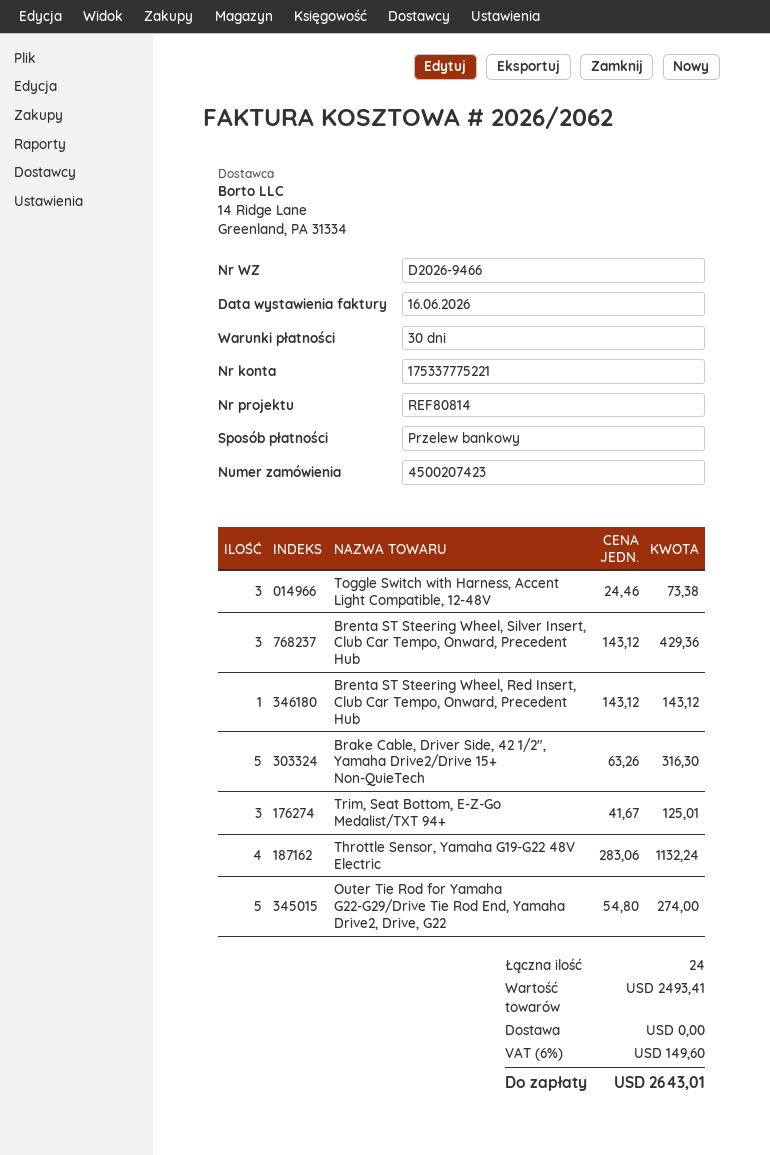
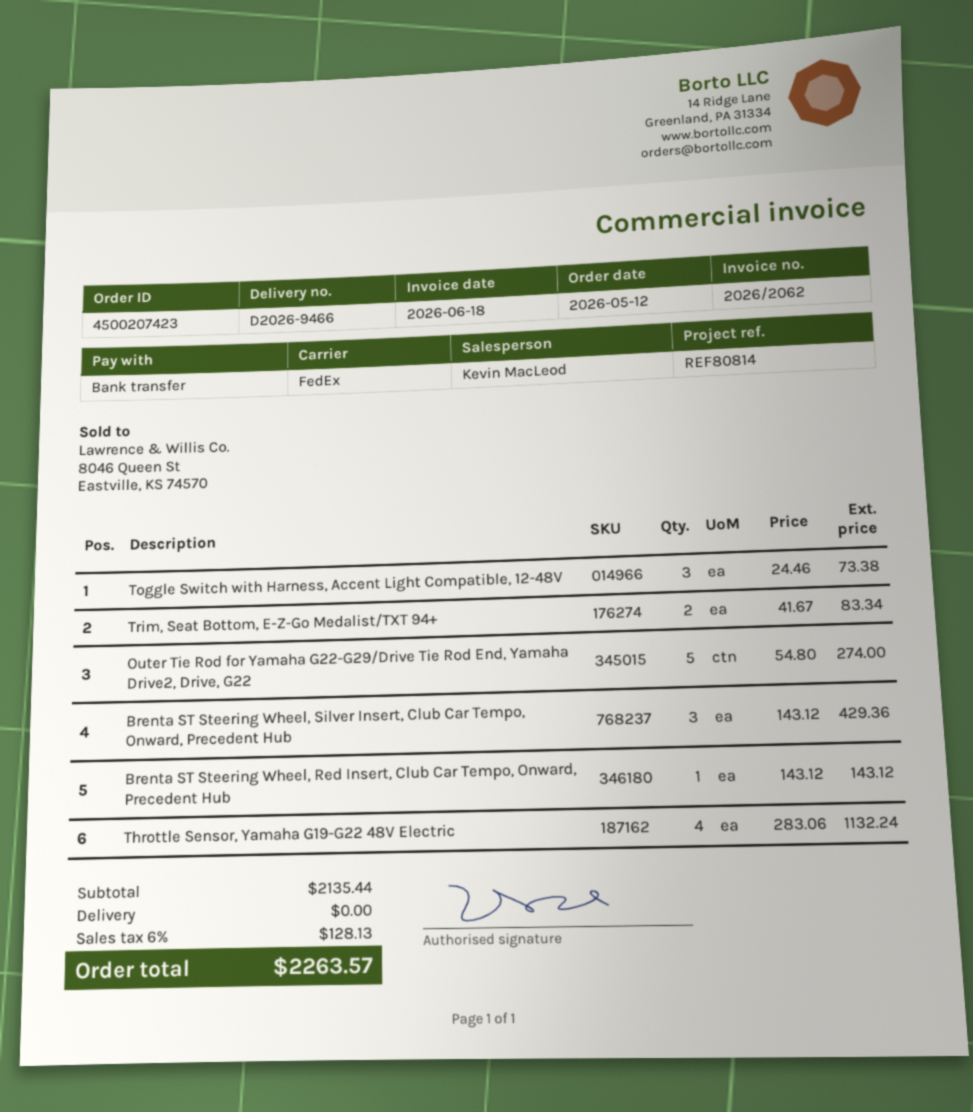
invoice date: 2026-06-16 -> 2026-06-18
Brake Cable, Driver Side, 42 1/2", Yamaha Drive2/Drive 15+ Non-QuieTech: 5 x 63.26 = 316.30 -> none
Trim, Seat Bottom, E-Z-Go Medalist/TXT 94+: 3 x 41.67 = 125.01 -> 2 x 41.67 = 83.34
subtotal: 2493.41 -> 2135.44
tax: 6% = 149.60 -> 6% = 128.13
total: 2643.01 -> 2263.57

